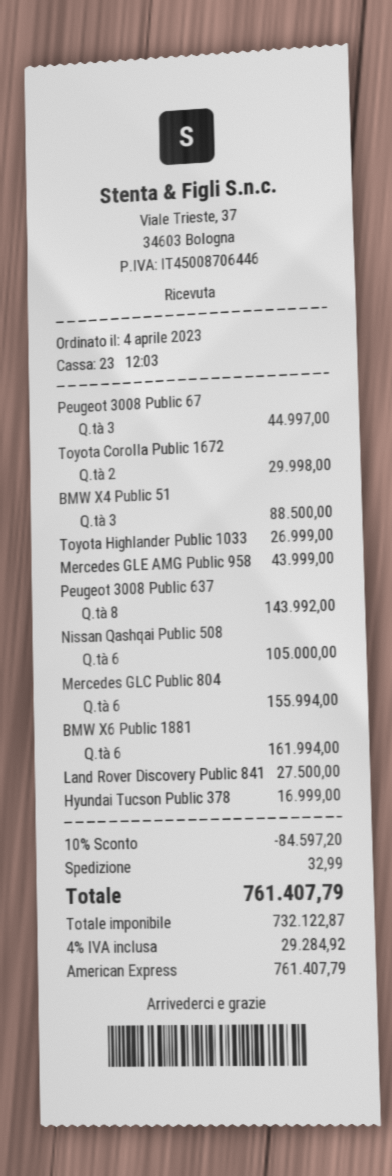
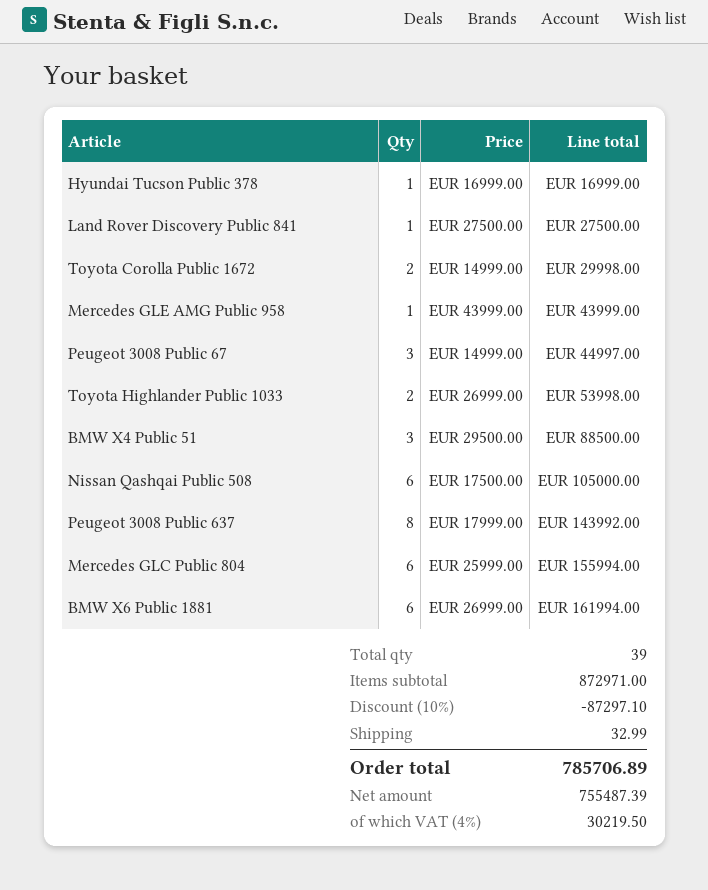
Toyota Highlander Public 1033: 1 for 26999.00 -> 2 for 53998.00
discount: 10% = 84597.20 -> 10% = 87297.10
net: 732122.87 -> 755487.39
tax: 4% = 29284.92 -> 4% = 30219.50
total: 761407.79 -> 785706.89

